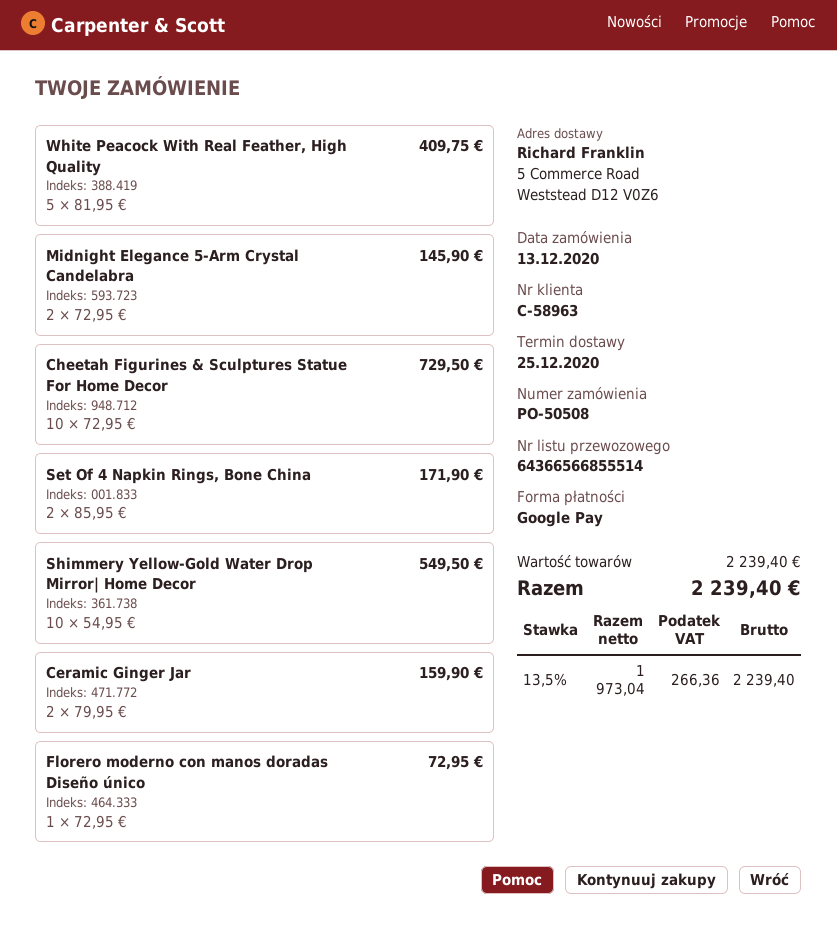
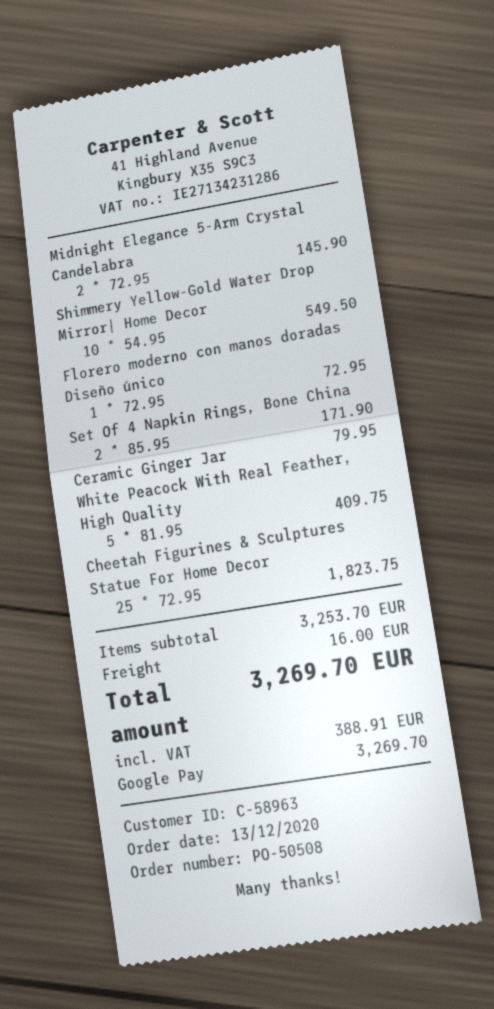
Cheetah Figurines & Sculptures Statue For Home Decor: 10 x 72.95 = 729.50 -> 25 x 72.95 = 1823.75
Ceramic Ginger Jar: 2 x 79.95 = 159.90 -> 1 x 79.95 = 79.95
subtotal: 2239.40 -> 3253.70
shipping: none -> 16.00
tax: 266.36 -> 388.91
total: 2239.40 -> 3269.70

